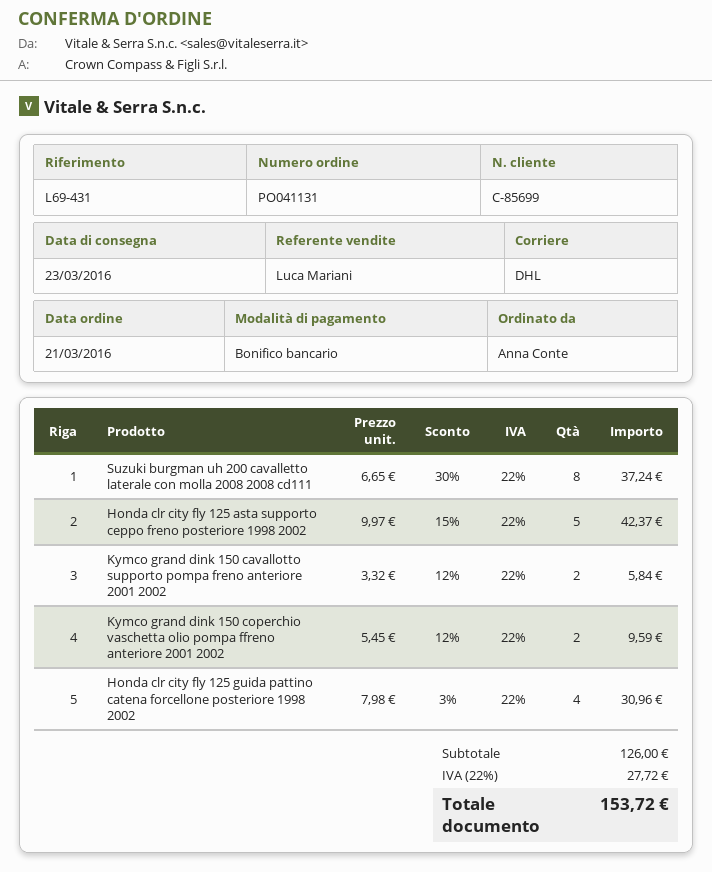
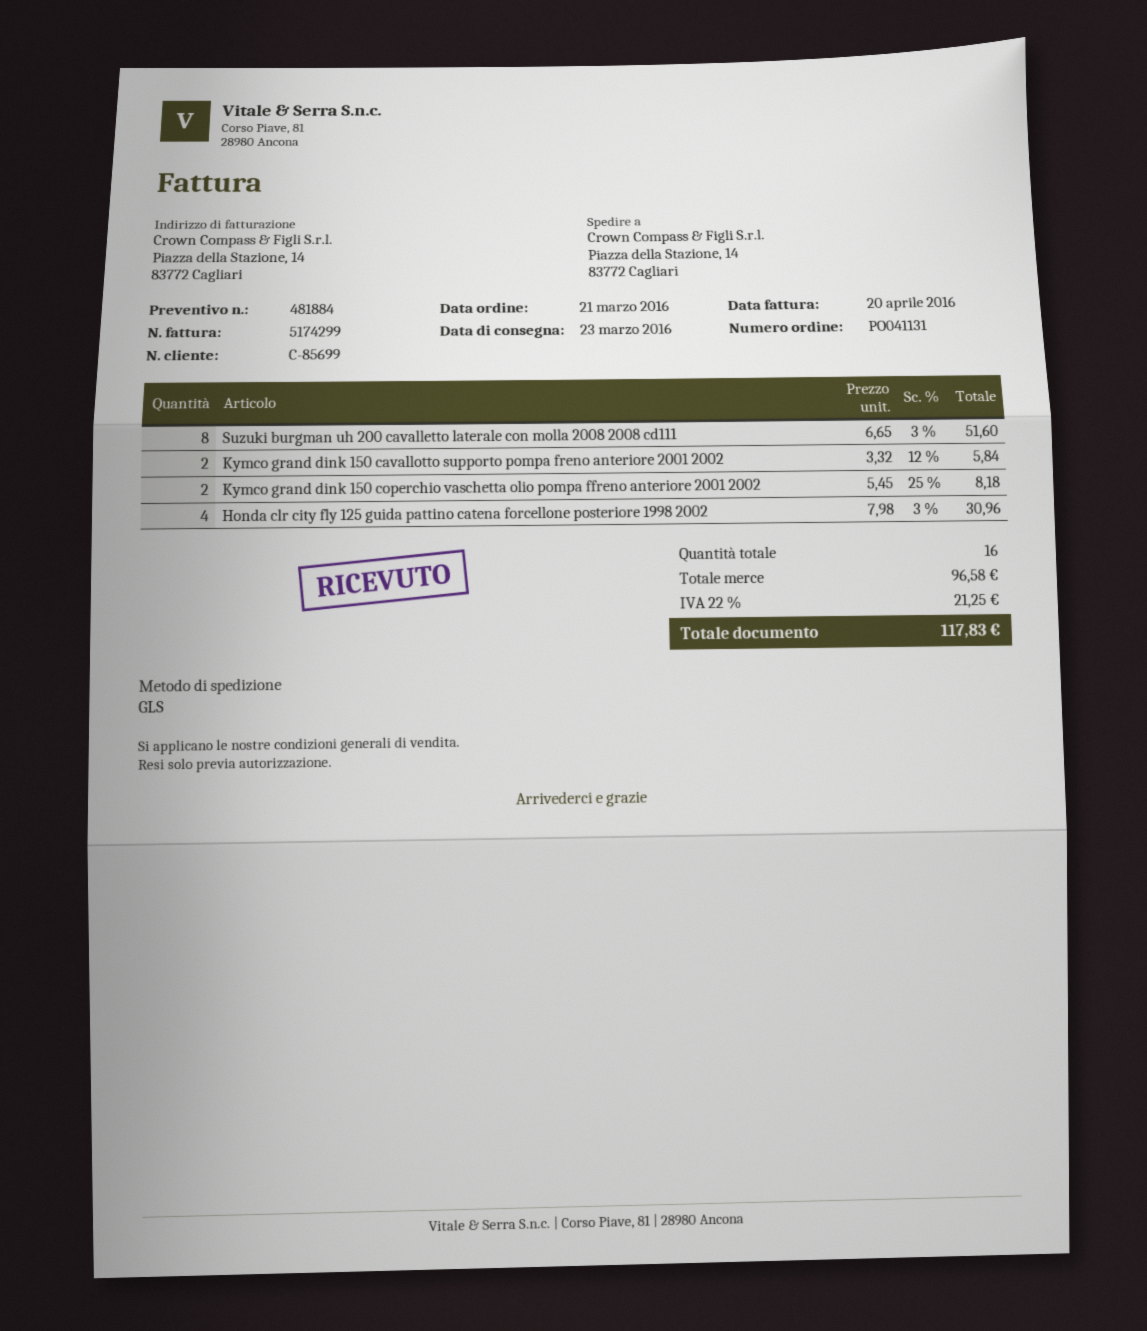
shipping method: DHL -> GLS
Suzuki burgman uh 200 cavalletto laterale con molla 2008 2008 cd111: 8 x 6.65 - 30% = 37.24 -> 8 x 6.65 - 3% = 51.60
Honda clr city fly 125 asta supporto ceppo freno posteriore 1998 2002: 5 x 9.97 - 15% = 42.37 -> none
Kymco grand dink 150 coperchio vaschetta olio pompa ffreno anteriore 2001 2002: 2 x 5.45 - 12% = 9.59 -> 2 x 5.45 - 25% = 8.18
subtotal: 126.00 -> 96.58
tax: 22% = 27.72 -> 22% = 21.25
total: 153.72 -> 117.83

